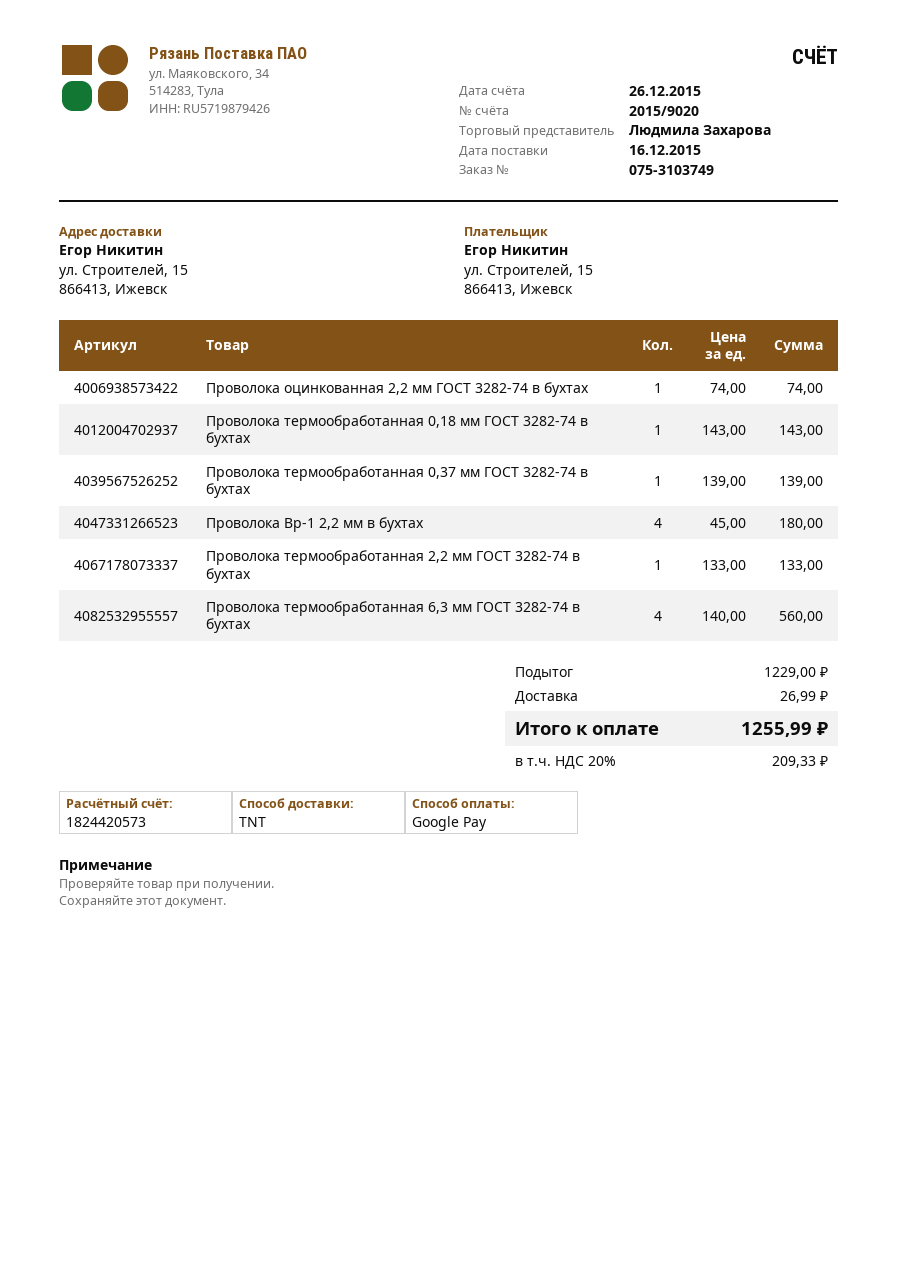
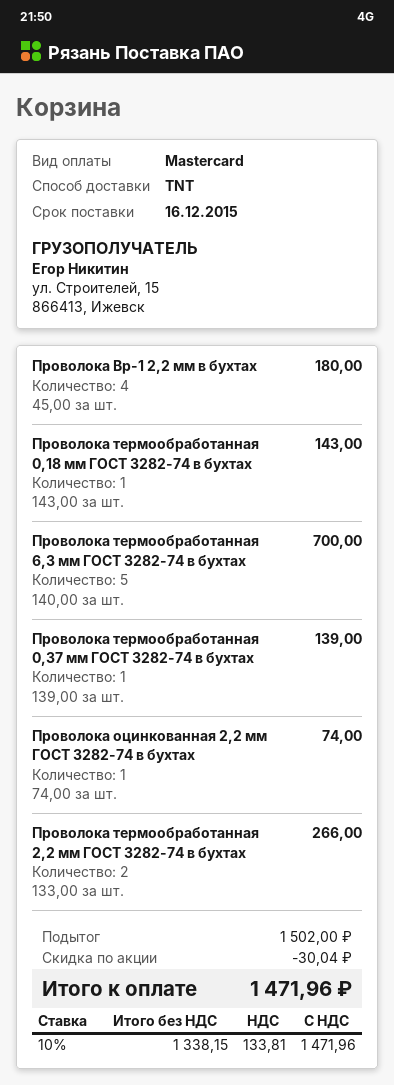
payment method: Google Pay -> Mastercard
Проволока термообработанная 2,2 мм ГОСТ 3282-74 в бухтах: 1 x 133.00 = 133.00 -> 2 x 133.00 = 266.00
Проволока термообработанная 6,3 мм ГОСТ 3282-74 в бухтах: 4 x 140.00 = 560.00 -> 5 x 140.00 = 700.00
subtotal: 1229.00 -> 1502.00
discount: none -> 30.04
shipping: 26.99 -> none
tax: 20% = 209.33 -> 10% = 133.81
total: 1255.99 -> 1471.96

